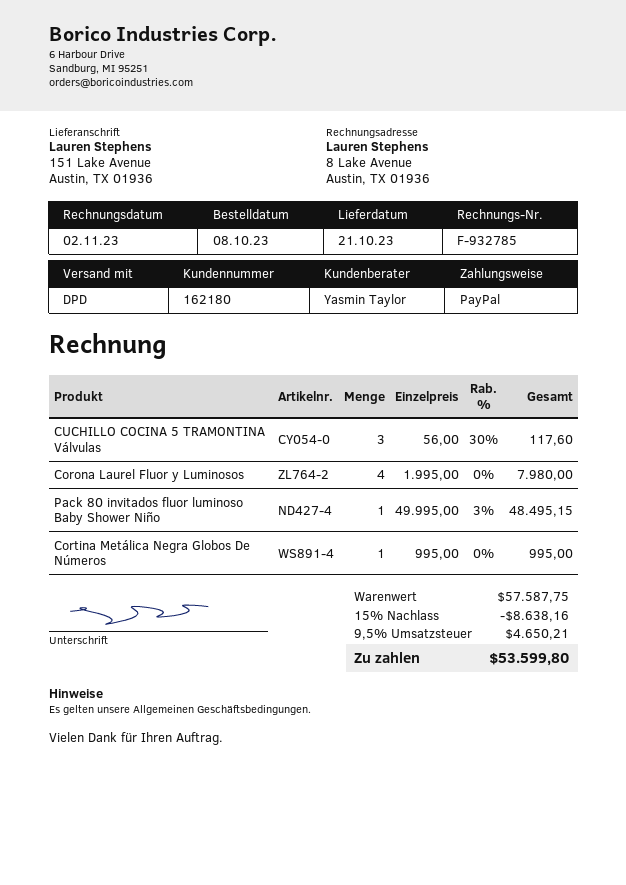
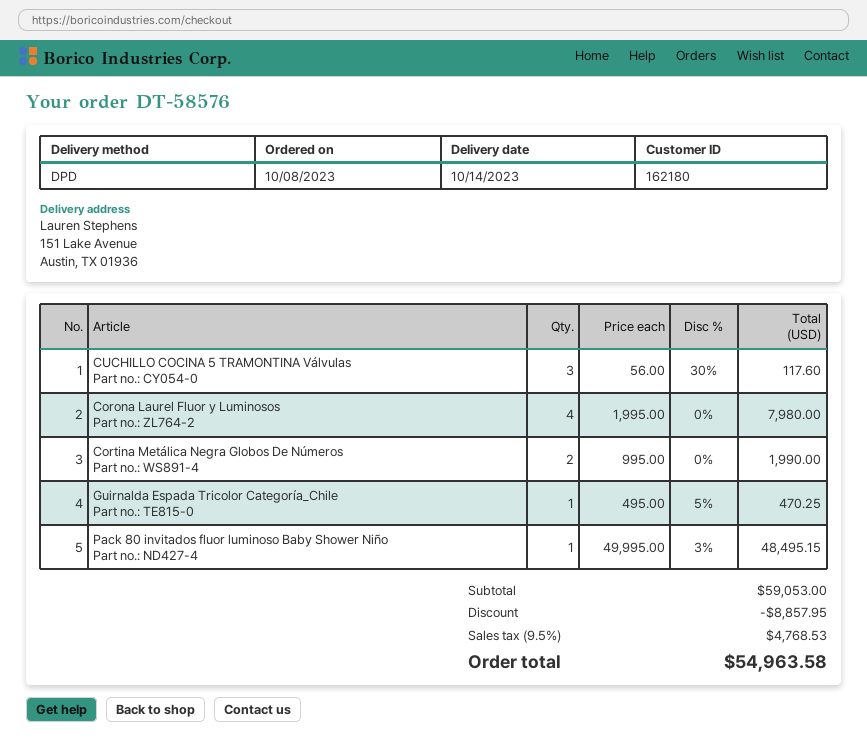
delivery date: 2023-10-21 -> 2023-10-14
Cortina Metálica Negra Globos De Números: 1 x 995.00 = 995.00 -> 2 x 995.00 = 1990.00
Guirnalda Espada Tricolor Categoría_Chile: none -> 1 x 495.00 - 5% = 470.25
subtotal: 57587.75 -> 59053.00
discount: 8638.16 -> 8857.95
tax: 9.5% = 4650.21 -> 9.5% = 4768.53
total: 53599.80 -> 54963.58

